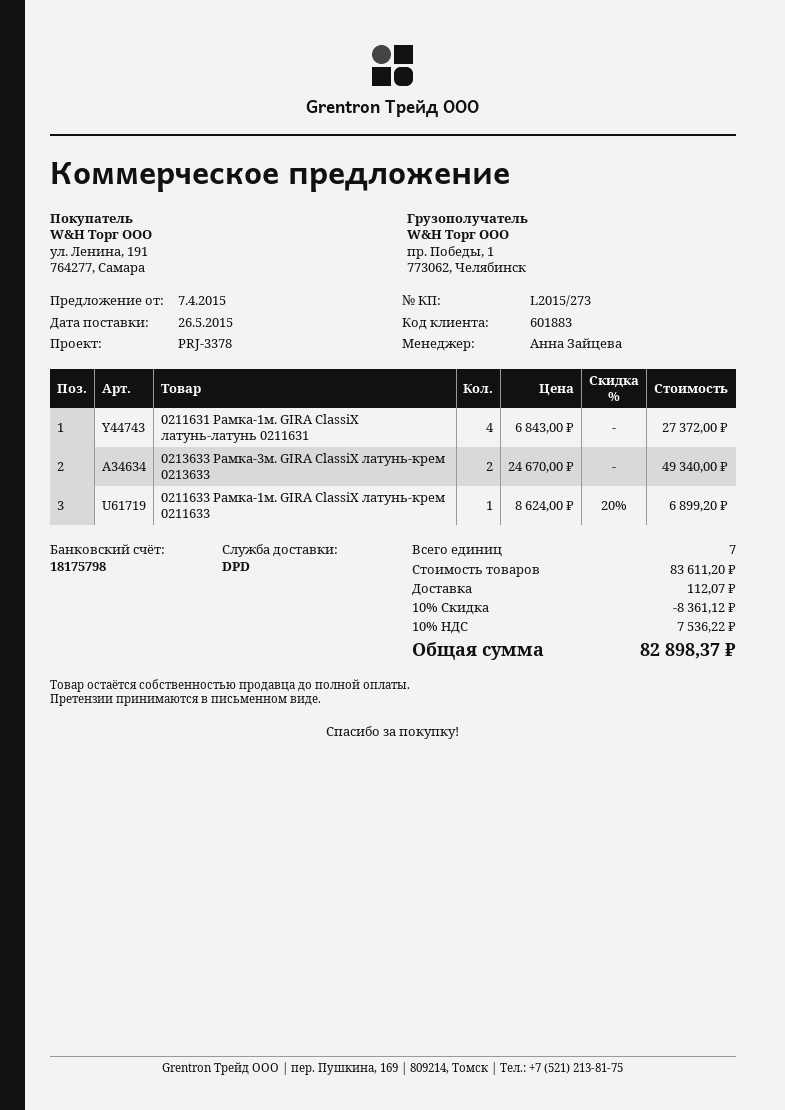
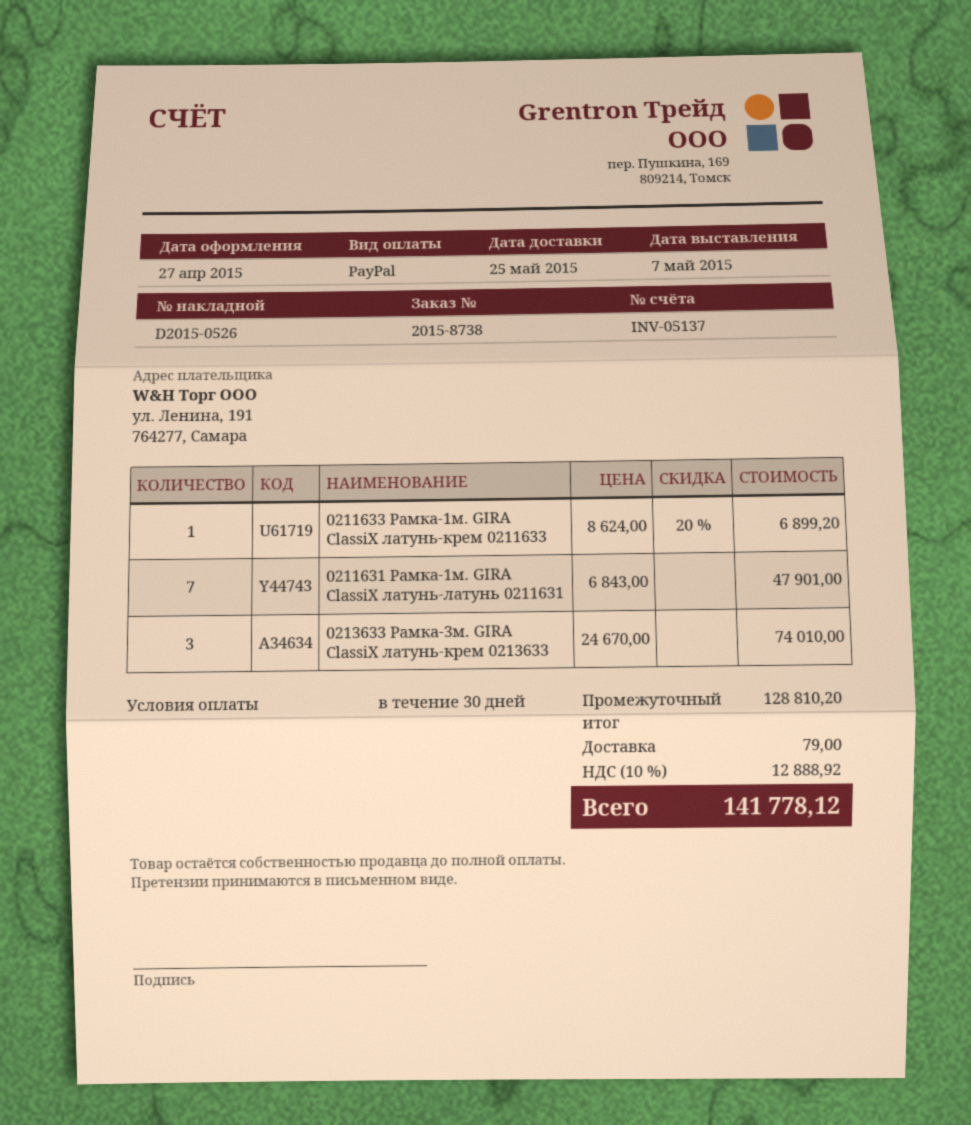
delivery date: 2015-05-26 -> 2015-05-25
0211631 Рамка-1м. GIRA ClassiX латунь-латунь 0211631: 4 x 6843.00 = 27372.00 -> 7 x 6843.00 = 47901.00
0213633 Рамка-3м. GIRA ClassiX латунь-крем 0213633: 2 x 24670.00 = 49340.00 -> 3 x 24670.00 = 74010.00
subtotal: 83611.20 -> 128810.20
discount: 10% = 8361.12 -> none
shipping: 112.07 -> 79.00
tax: 10% = 7536.22 -> 10% = 12888.92
total: 82898.37 -> 141778.12

